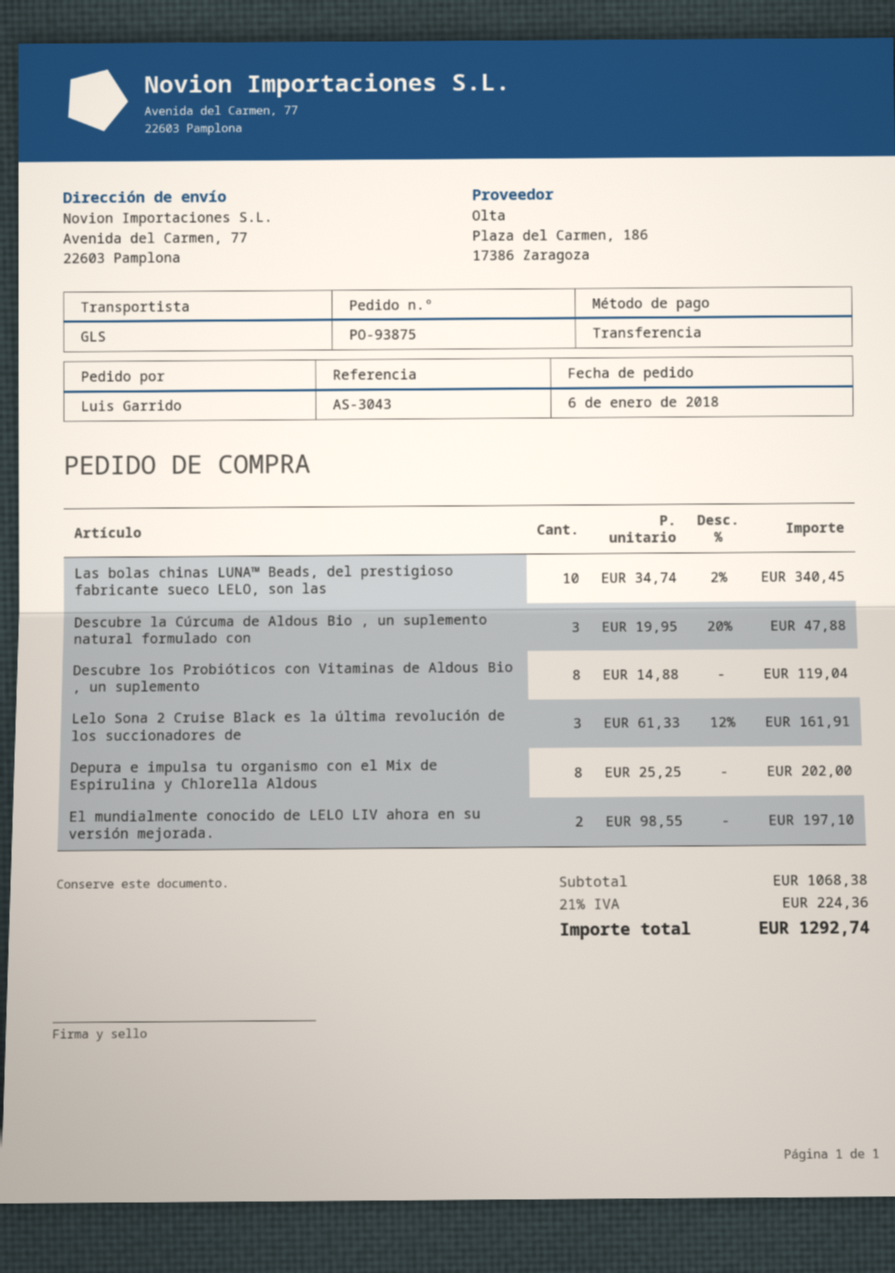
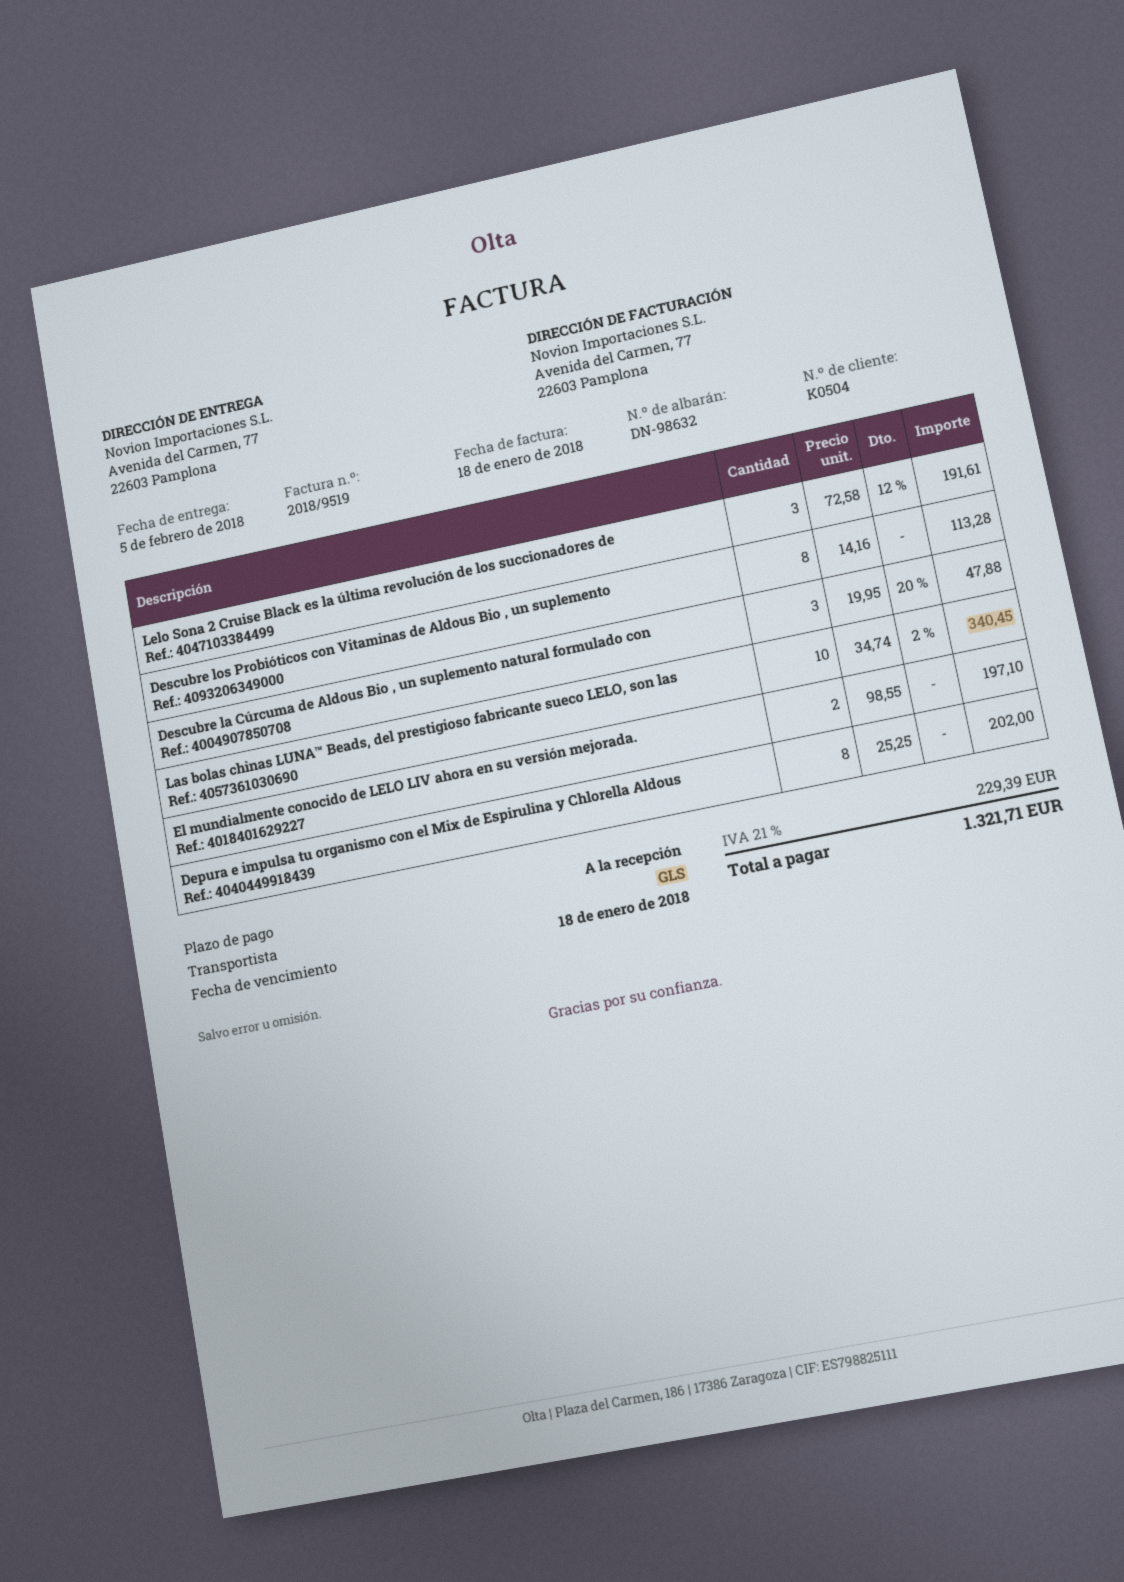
Descubre los Probióticos con Vitaminas de Aldous Bio , un suplemento: 8 x 14.88 = 119.04 -> 8 x 14.16 = 113.28
Lelo Sona 2 Cruise Black es la última revolución de los succionadores de: 3 x 61.33 - 12% = 161.91 -> 3 x 72.58 - 12% = 191.61
tax: 21% = 224.36 -> 21% = 229.39
total: 1292.74 -> 1321.71

